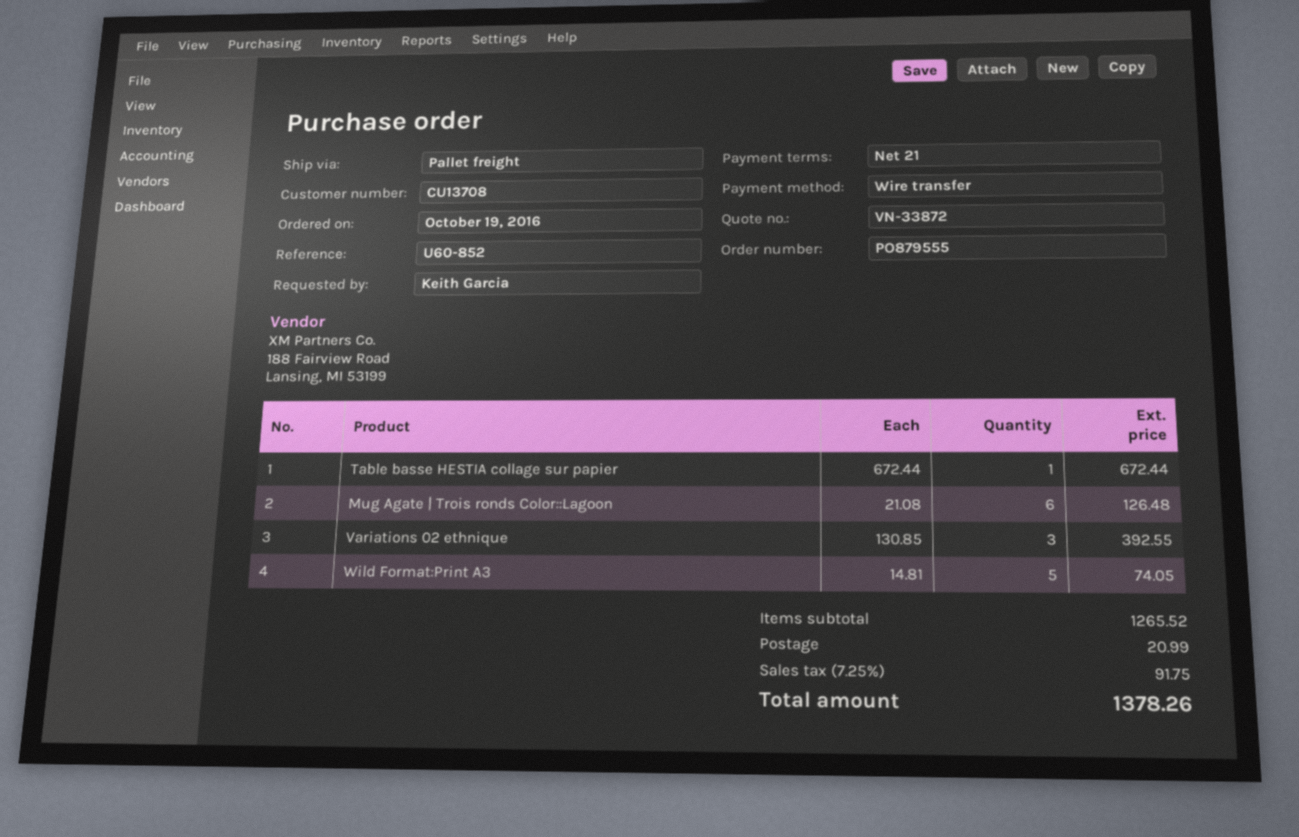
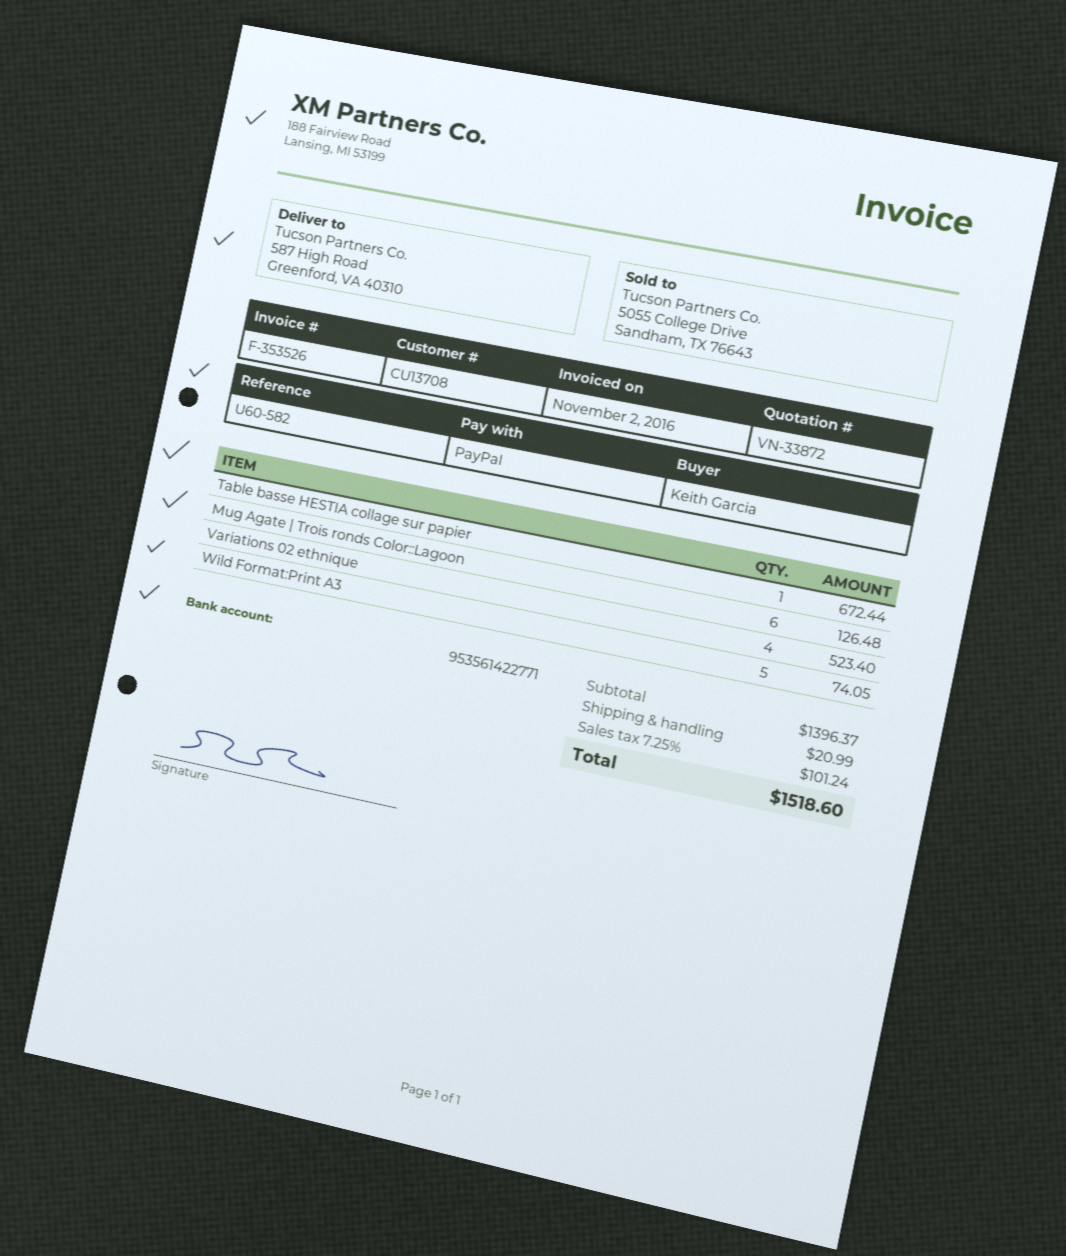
reference: U60-852 -> U60-582
payment method: bank transfer -> PayPal
Variations 02 ethnique: 3 for 392.55 -> 4 for 523.40
subtotal: 1265.52 -> 1396.37
tax: 7.25% = 91.75 -> 7.25% = 101.24
total: 1378.26 -> 1518.60

